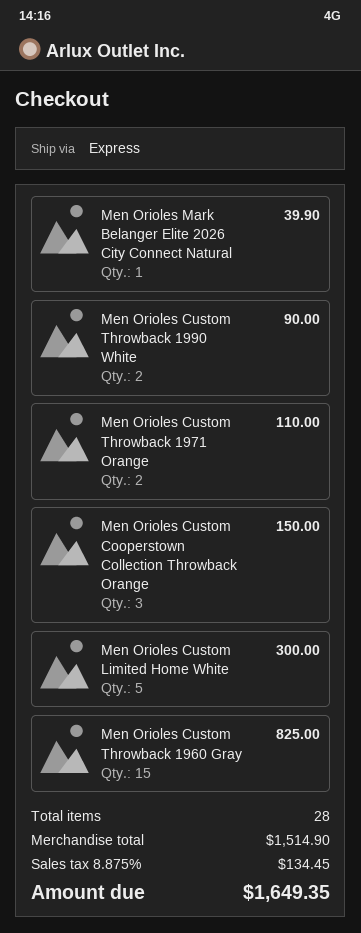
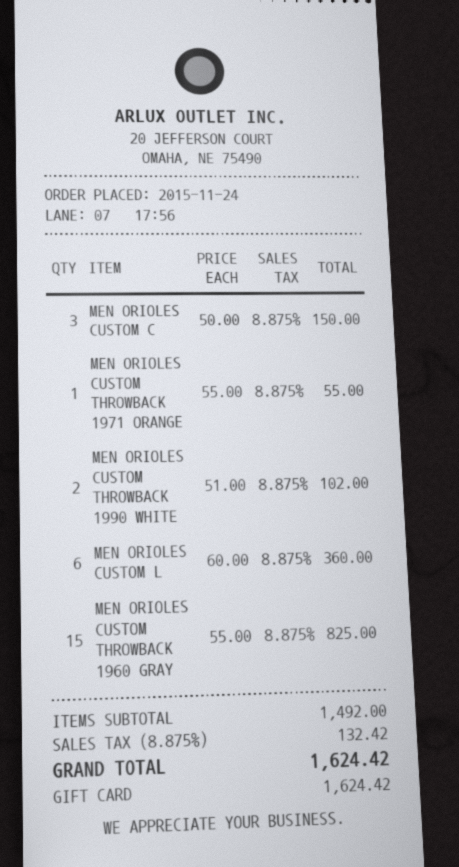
Men Orioles Mark Belanger Elite 2026 City Connect Natural: 1 for 39.90 -> none
Men Orioles Custom Throwback 1990 White: 2 for 90.00 -> 2 for 102.00
Men Orioles Custom Throwback 1971 Orange: 2 for 110.00 -> 1 for 55.00
Men Orioles Custom Limited Home White: 5 for 300.00 -> 6 for 360.00
subtotal: 1514.90 -> 1492.00
tax: 8.875% = 134.45 -> 8.875% = 132.42
total: 1649.35 -> 1624.42

